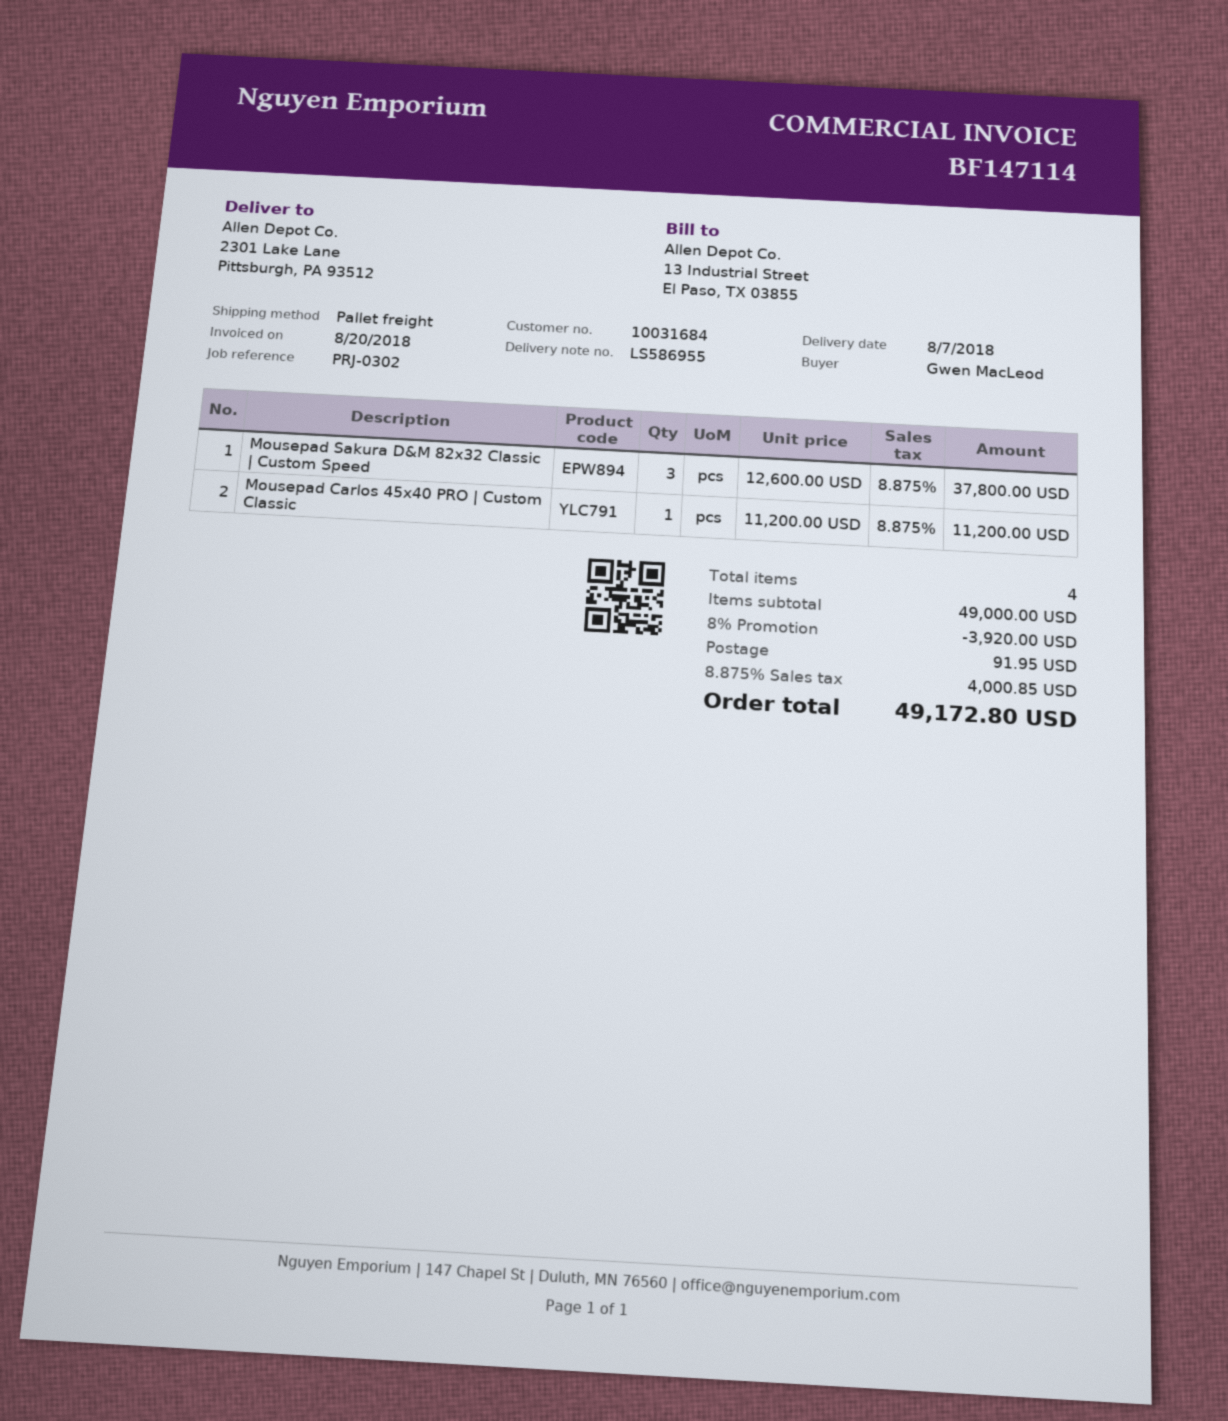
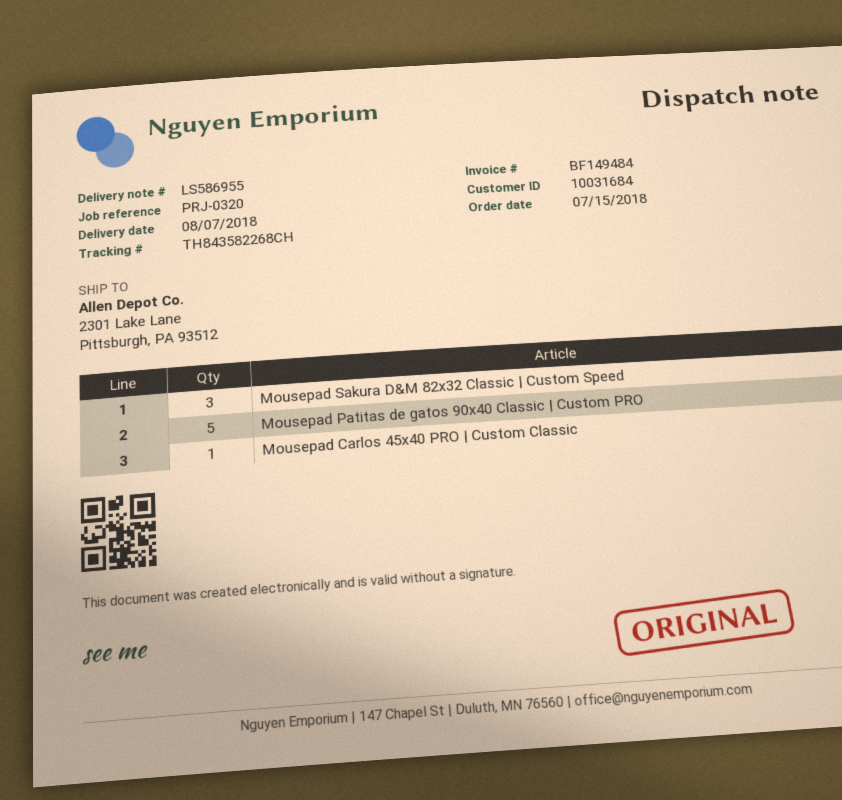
invoice number: BF147114 -> BF149484
reference: PRJ-0302 -> PRJ-0320
Mousepad Patitas de gatos 90x40 Classic | Custom PRO: none -> 5

